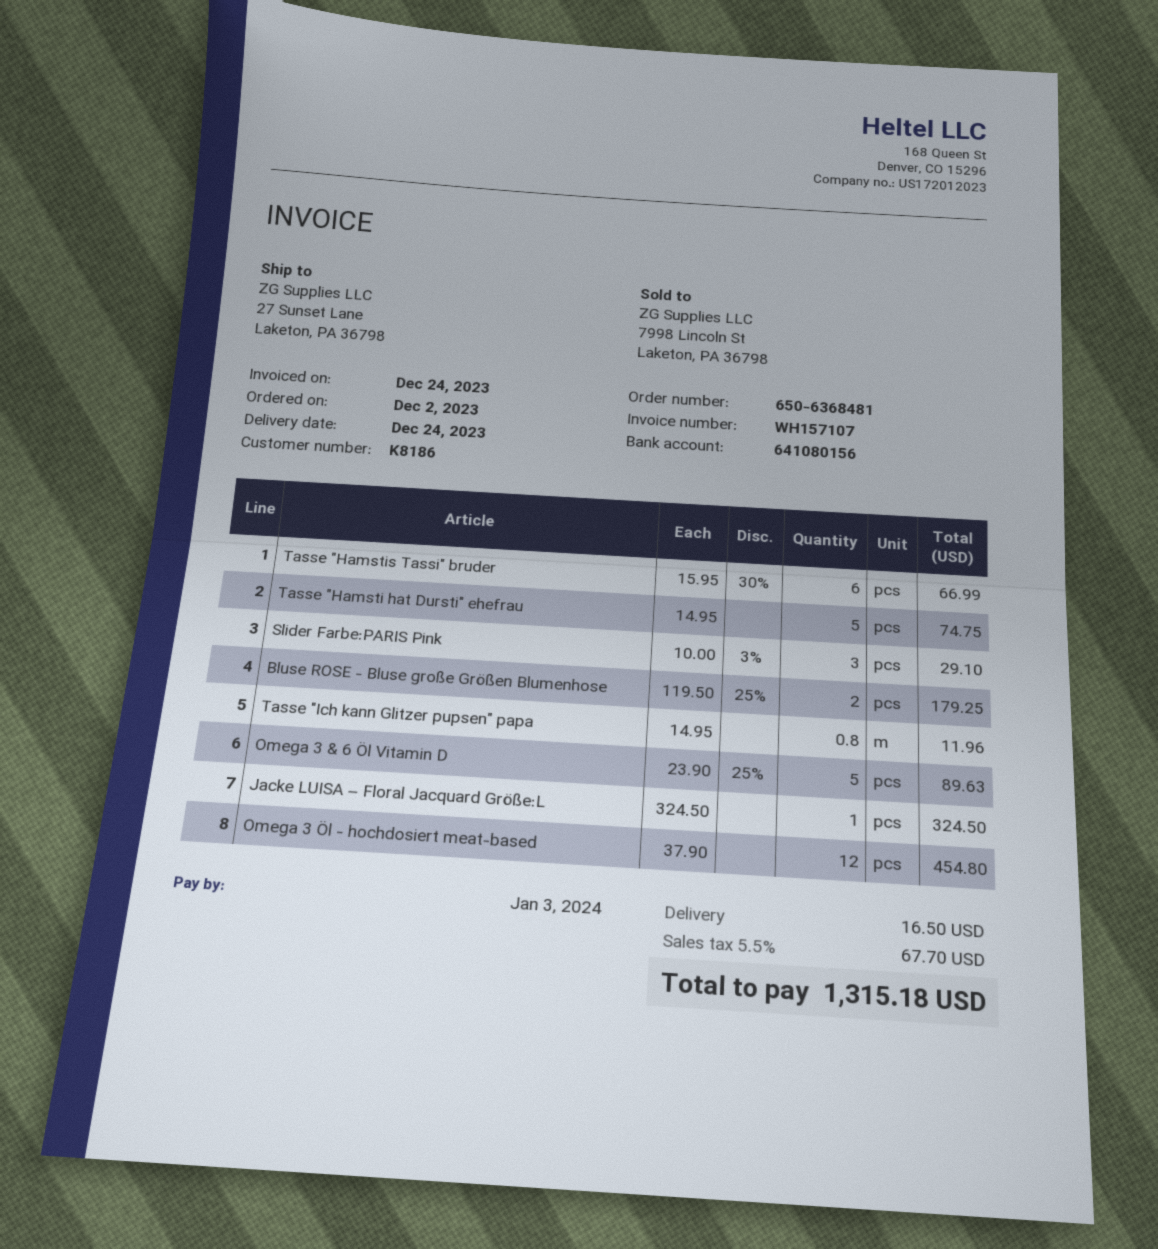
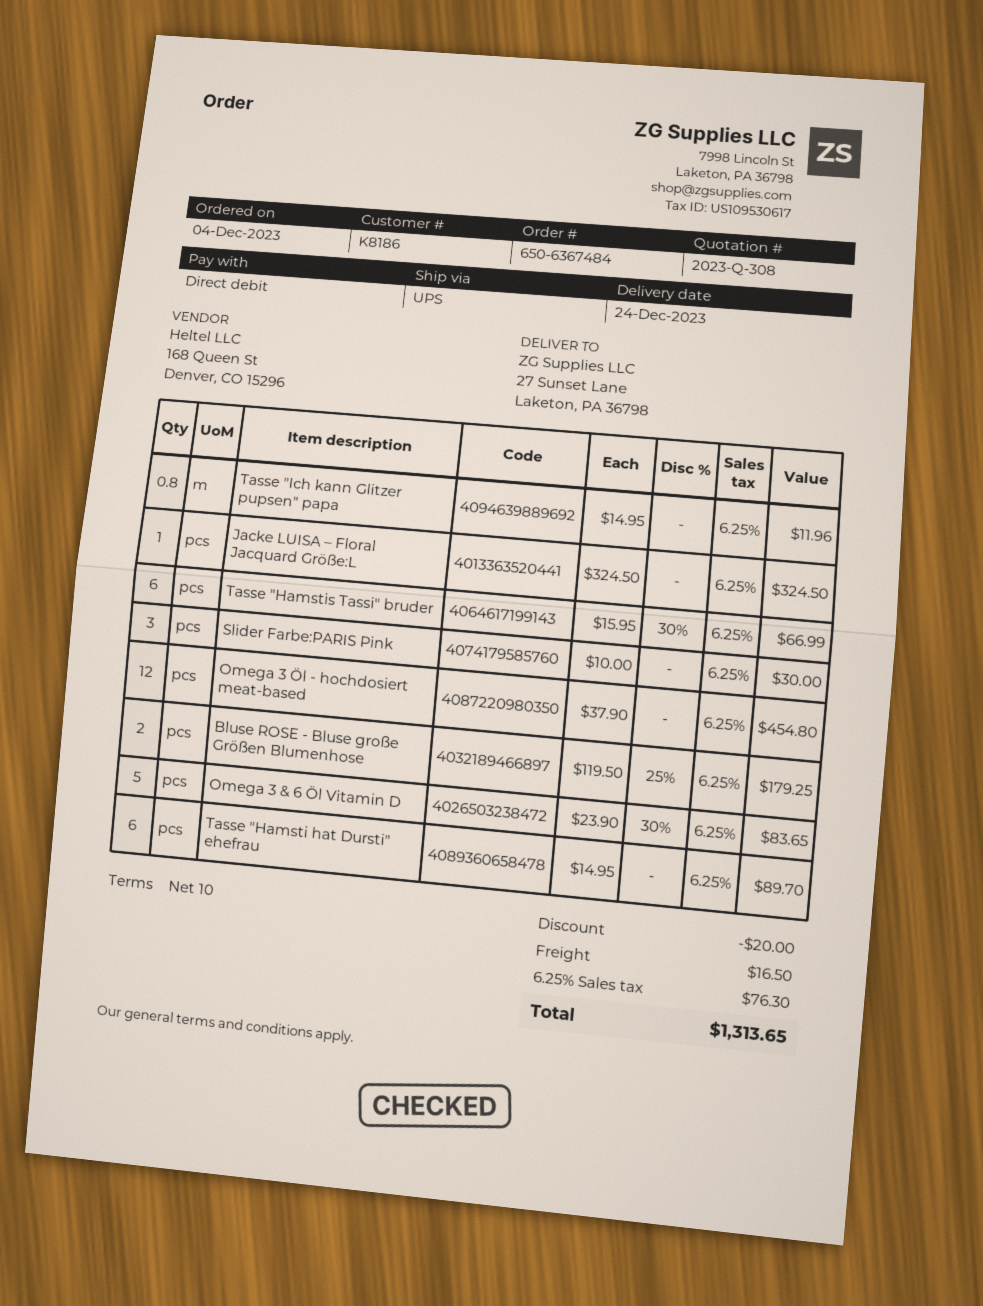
order number: 650-6368481 -> 650-6367484
order date: 2023-12-02 -> 2023-12-04
Tasse "Hamsti hat Dursti" ehefrau: 5 x 14.95 = 74.75 -> 6 x 14.95 = 89.70
Slider Farbe:PARIS Pink: 3 x 10.00 - 3% = 29.10 -> 3 x 10.00 = 30.00
Omega 3 & 6 Öl Vitamin D: 5 x 23.90 - 25% = 89.63 -> 5 x 23.90 - 30% = 83.65
discount: none -> 20.00
tax: 5.5% = 67.70 -> 6.25% = 76.30
total: 1315.18 -> 1313.65

